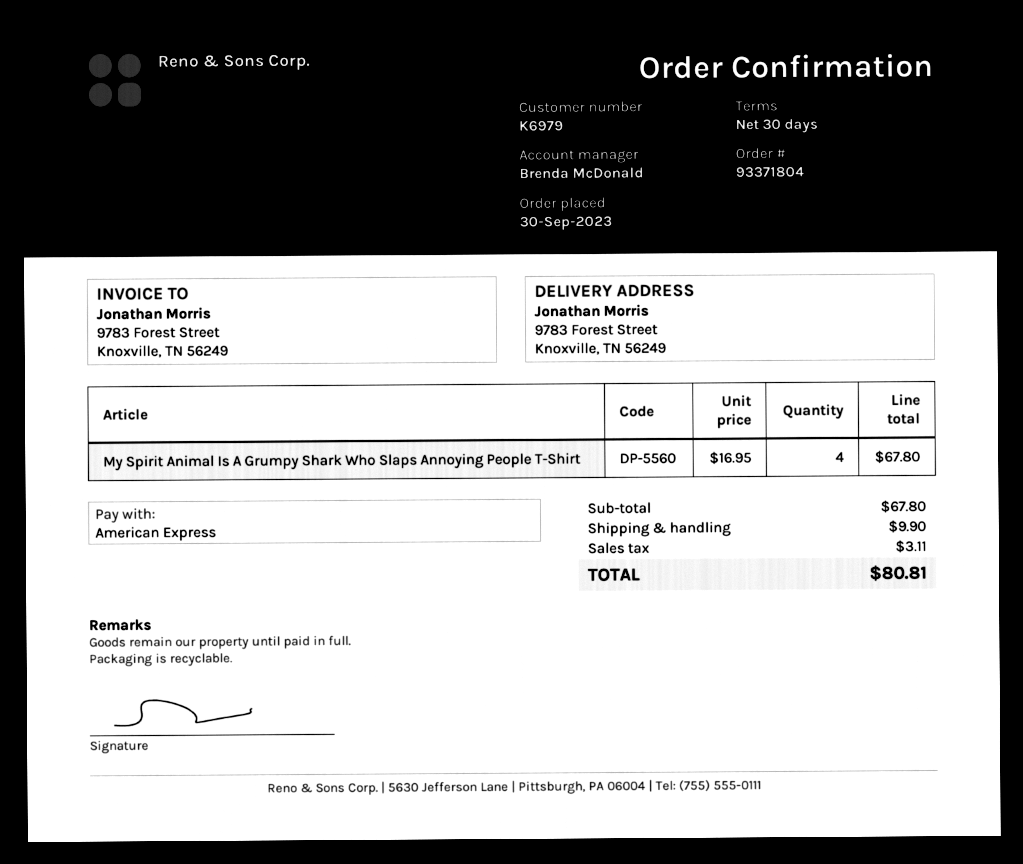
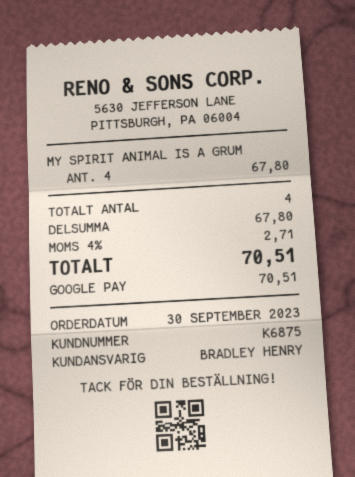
customer number: K6979 -> K6875
sales rep: Brenda McDonald -> BRADLEY HENRY
payment method: American Express -> Google Pay
shipping: 9.90 -> none
tax: 3.11 -> 2.71
total: 80.81 -> 70.51

